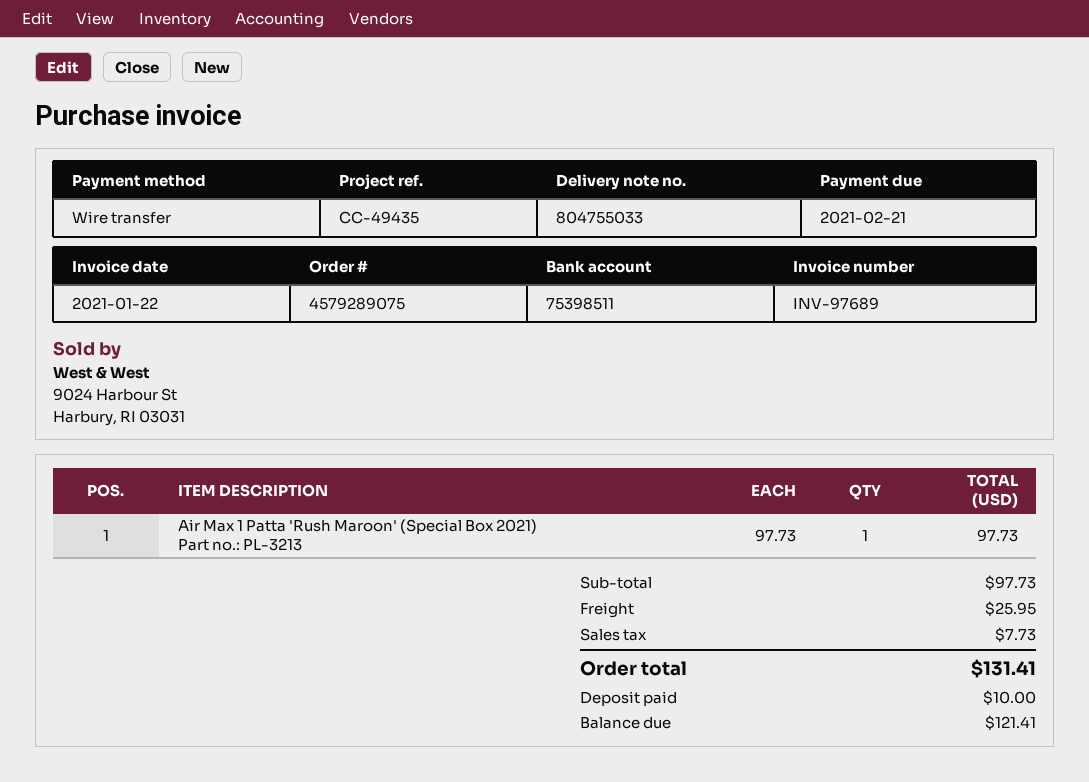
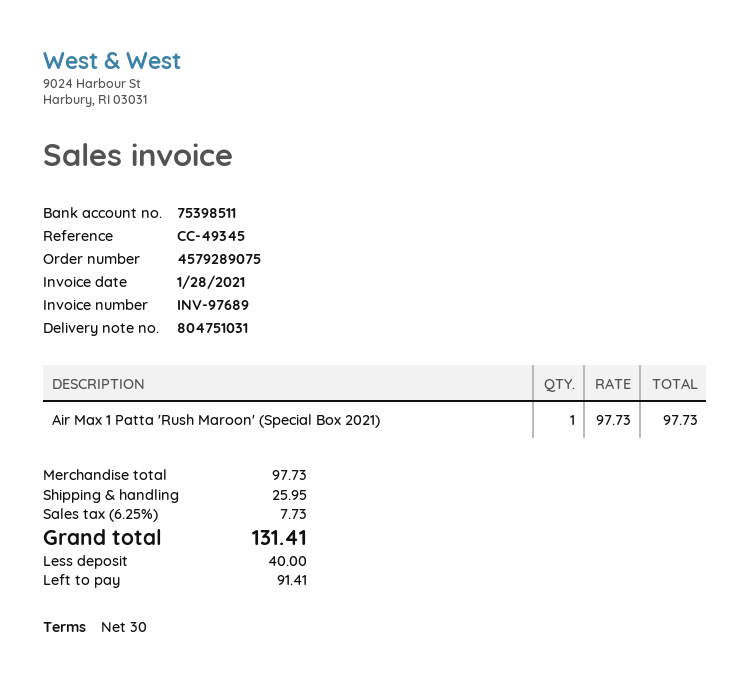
delivery note number: 804755033 -> 804751031
invoice date: 2021-01-22 -> 2021-01-28
reference: CC-49435 -> CC-49345
deposit: 10.00 -> 40.00
balance: 121.41 -> 91.41

